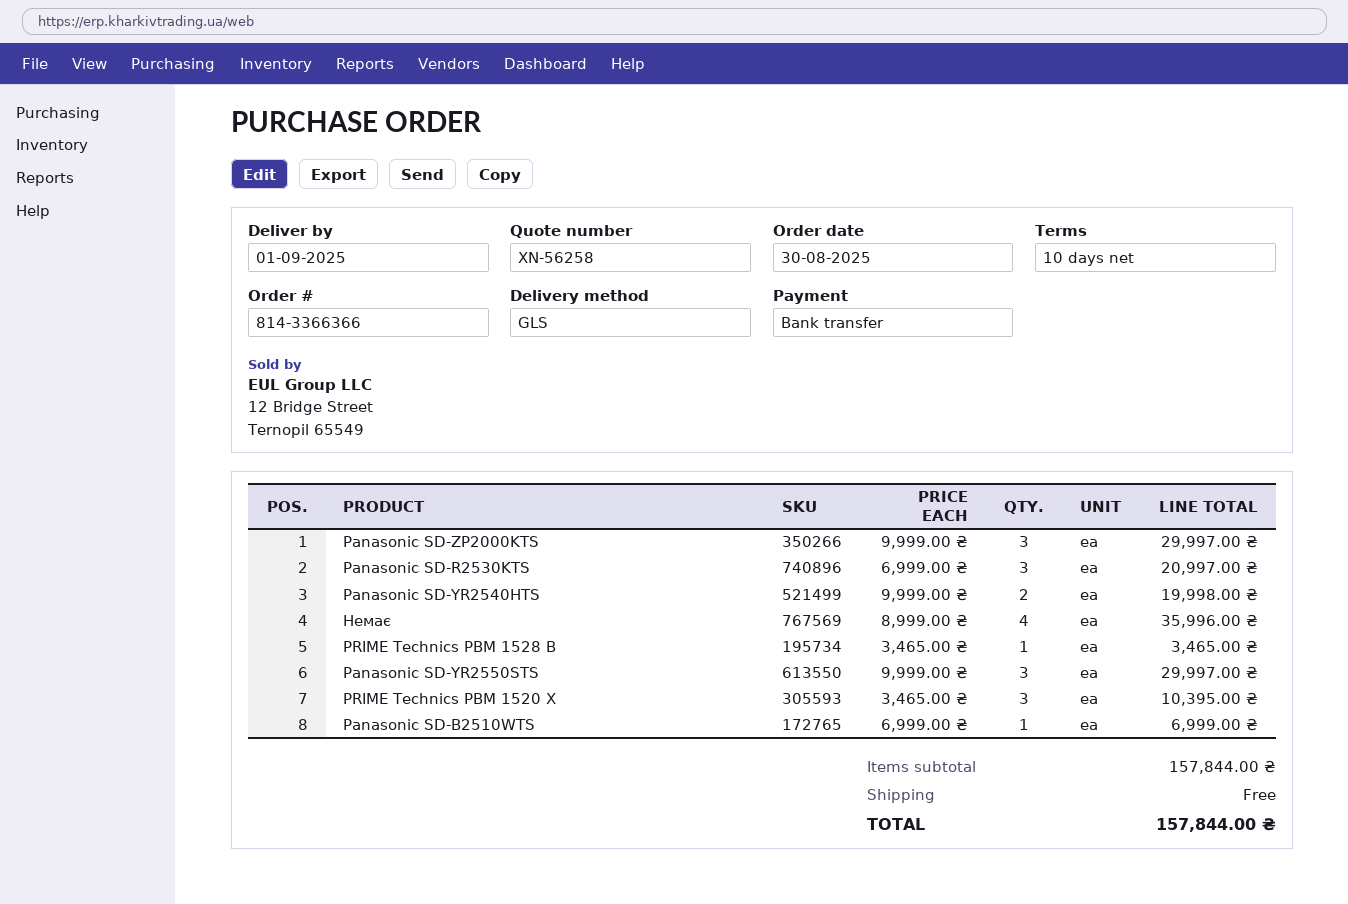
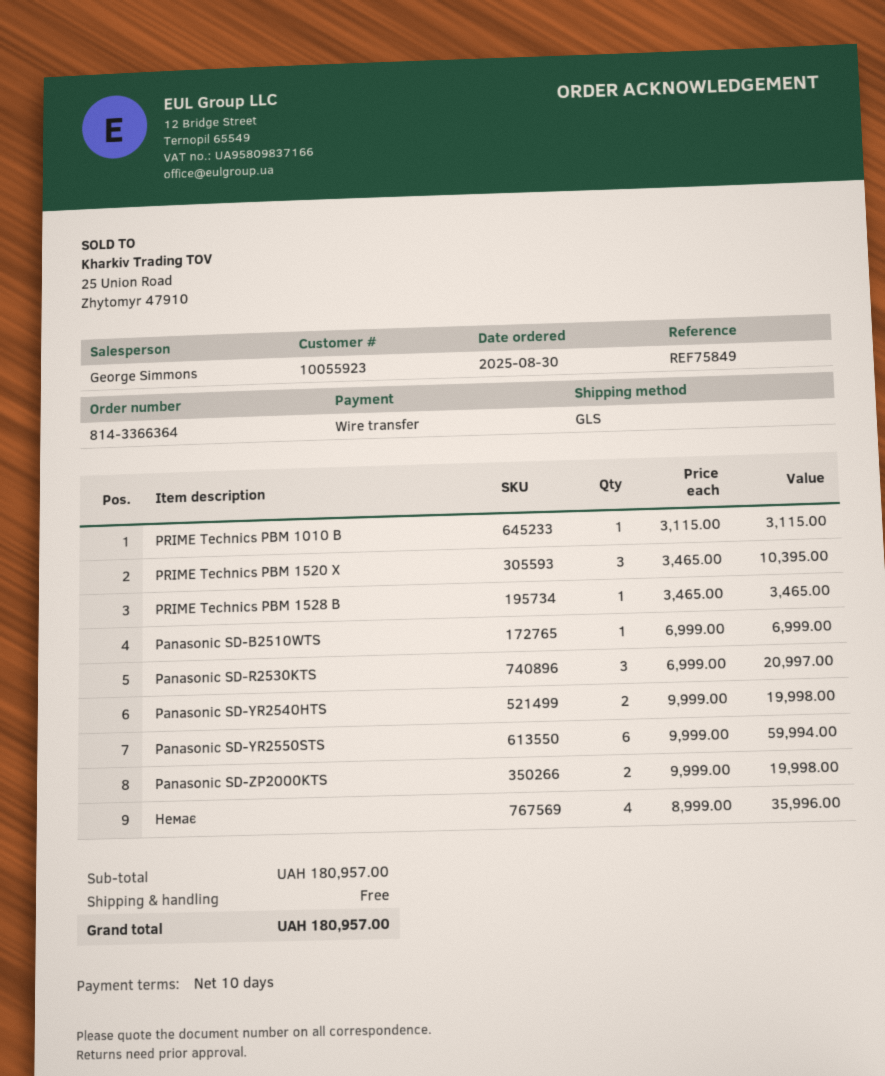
order number: 814-3366366 -> 814-3366364
Panasonic SD-ZP2000KTS: 3 x 9999.00 = 29997.00 -> 2 x 9999.00 = 19998.00
Panasonic SD-YR2550STS: 3 x 9999.00 = 29997.00 -> 6 x 9999.00 = 59994.00
PRIME Technics PBM 1010 B: none -> 1 x 3115.00 = 3115.00
subtotal: 157844.00 -> 180957.00
total: 157844.00 -> 180957.00

